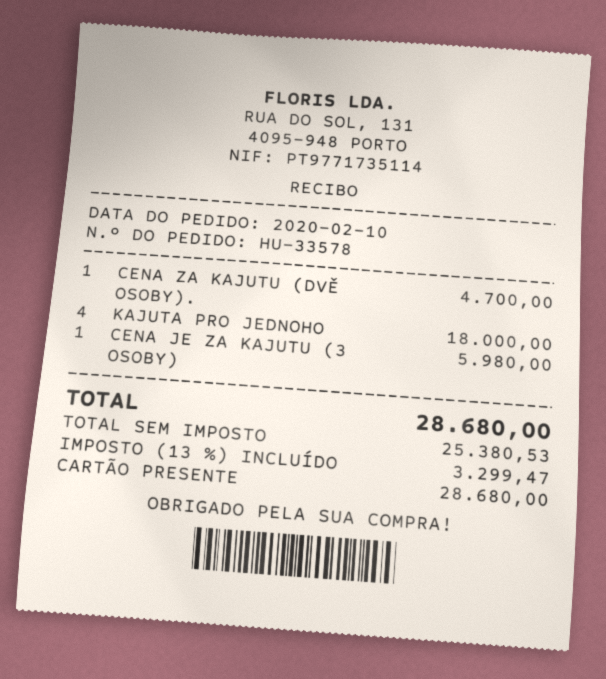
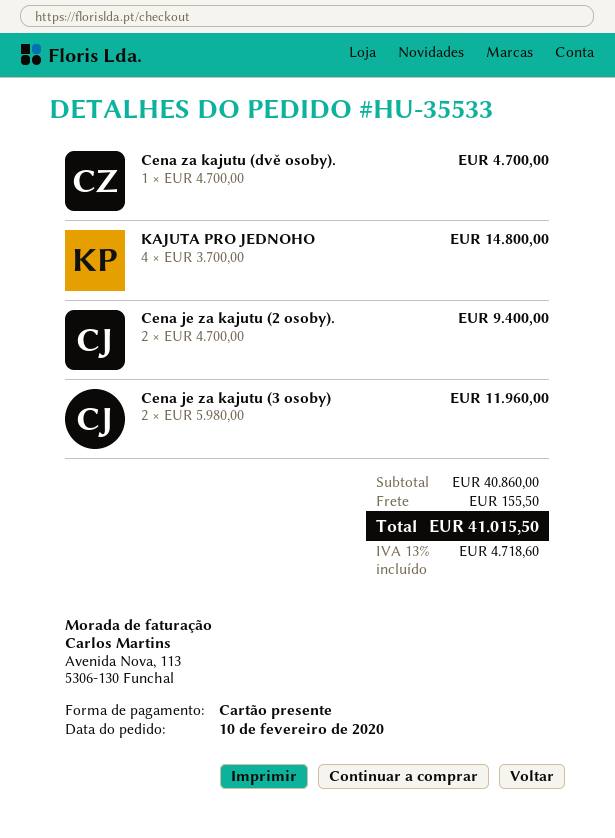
order number: HU-33578 -> HU-35533
KAJUTA PRO JEDNOHO: 4 for 18000.00 -> 4 for 14800.00
CENA JE ZA KAJUTU (3 OSOBY): 1 for 5980.00 -> 2 for 11960.00
Cena je za kajutu (2 osoby).: none -> 2 for 9400.00
shipping: none -> 155.50
tax: 13% = 3299.47 -> 13% = 4718.60
total: 28680.00 -> 41015.50

